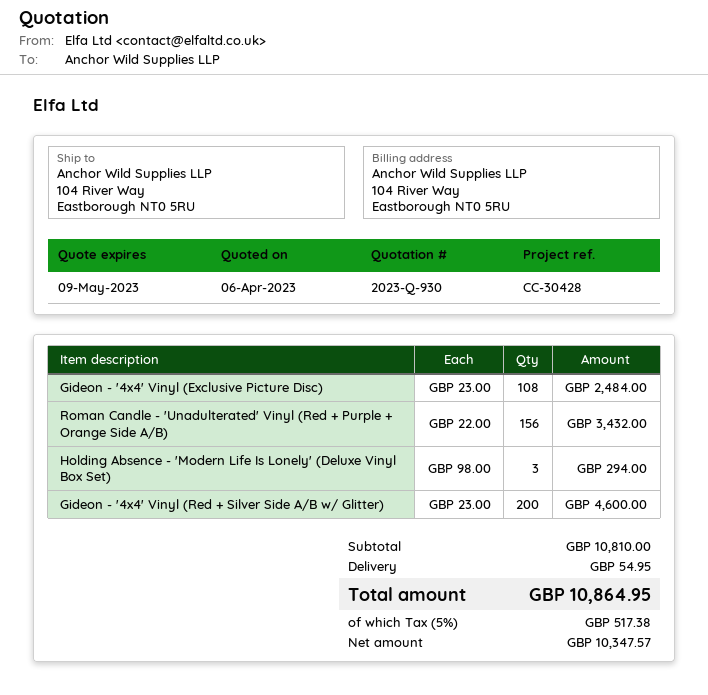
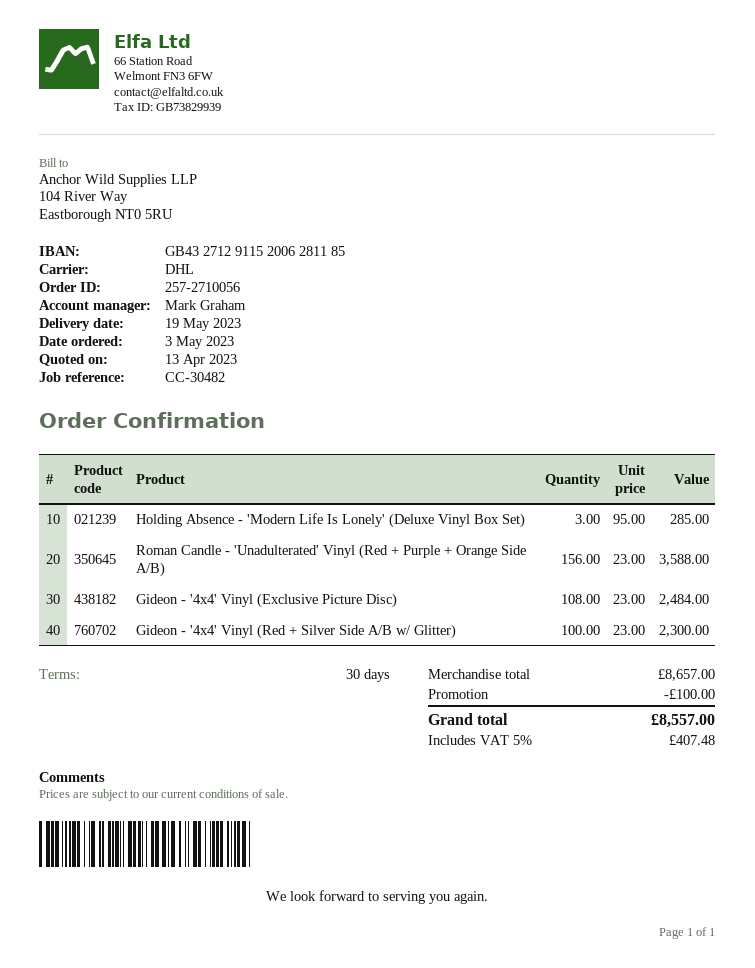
quote date: 2023-04-06 -> 2023-04-13
reference: CC-30428 -> CC-30482
Roman Candle - 'Unadulterated' Vinyl (Red + Purple + Orange Side A/B): 156 x 22.00 = 3432.00 -> 156 x 23.00 = 3588.00
Holding Absence - 'Modern Life Is Lonely' (Deluxe Vinyl Box Set): 3 x 98.00 = 294.00 -> 3 x 95.00 = 285.00
Gideon - '4x4' Vinyl (Red + Silver Side A/B w/ Glitter): 200 x 23.00 = 4600.00 -> 100 x 23.00 = 2300.00
subtotal: 10810.00 -> 8657.00
discount: none -> 100.00
shipping: 54.95 -> none
tax: 5% = 517.38 -> 5% = 407.48
total: 10864.95 -> 8557.00

